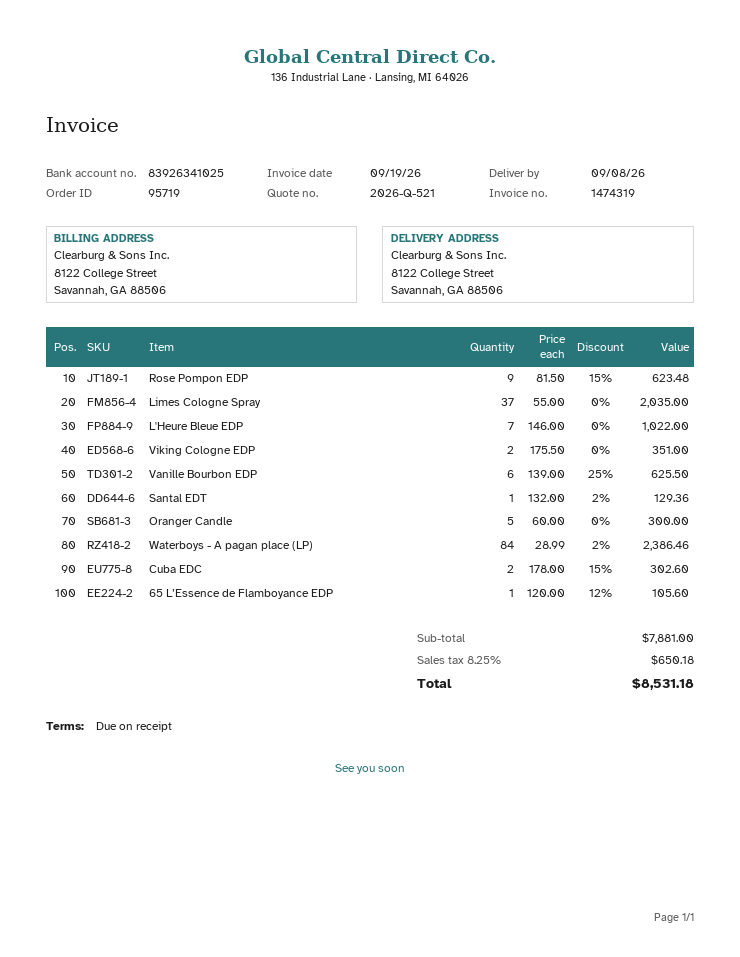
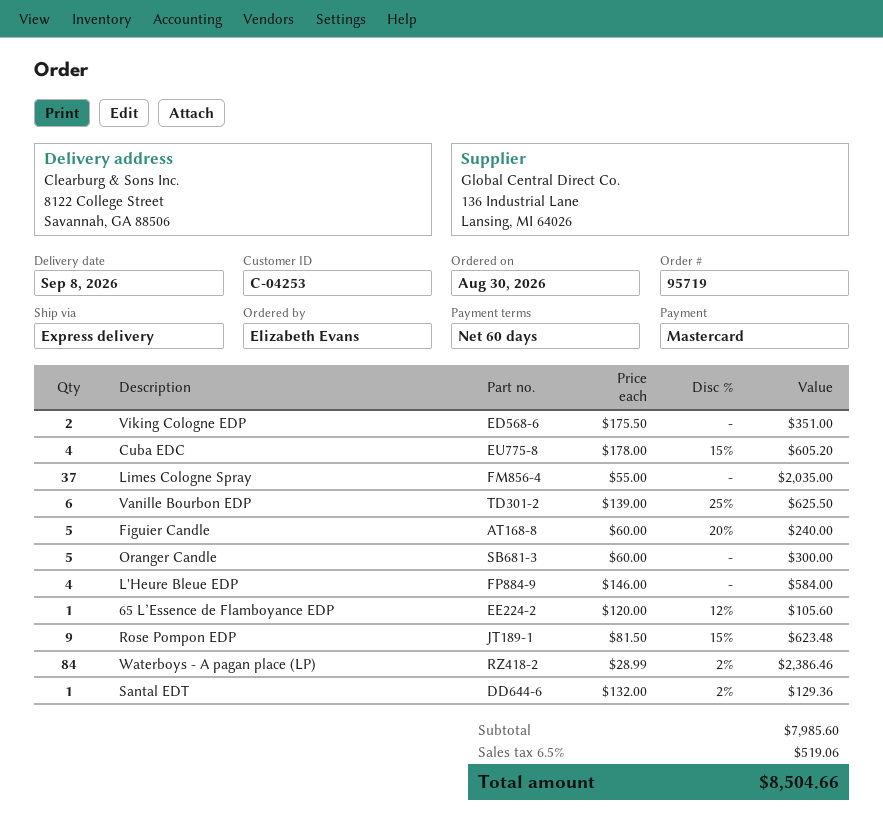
payment terms: on receipt -> 60 days
L'Heure Bleue EDP: 7 x 146.00 = 1022.00 -> 4 x 146.00 = 584.00
Cuba EDC: 2 x 178.00 - 15% = 302.60 -> 4 x 178.00 - 15% = 605.20
Figuier Candle: none -> 5 x 60.00 - 20% = 240.00
subtotal: 7881.00 -> 7985.60
tax: 8.25% = 650.18 -> 6.5% = 519.06
total: 8531.18 -> 8504.66

